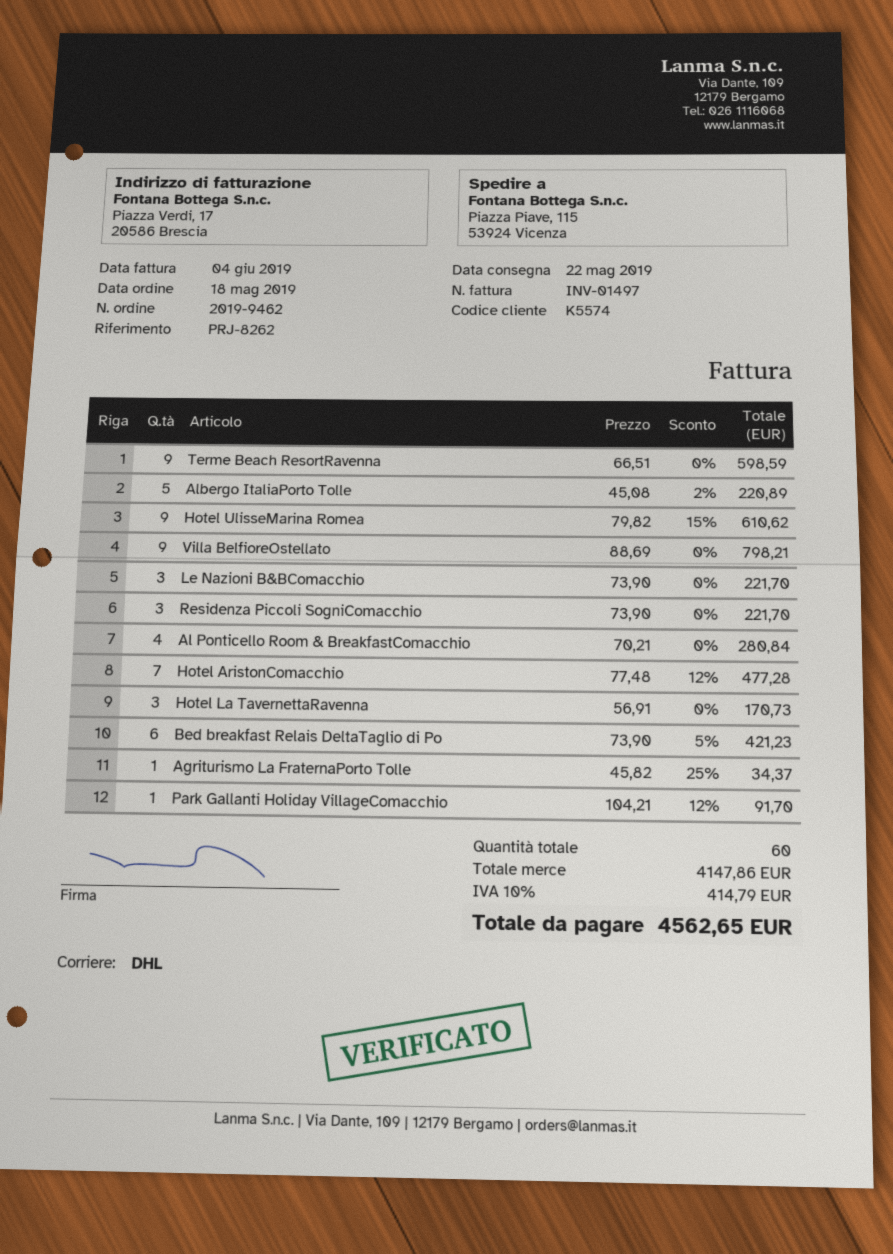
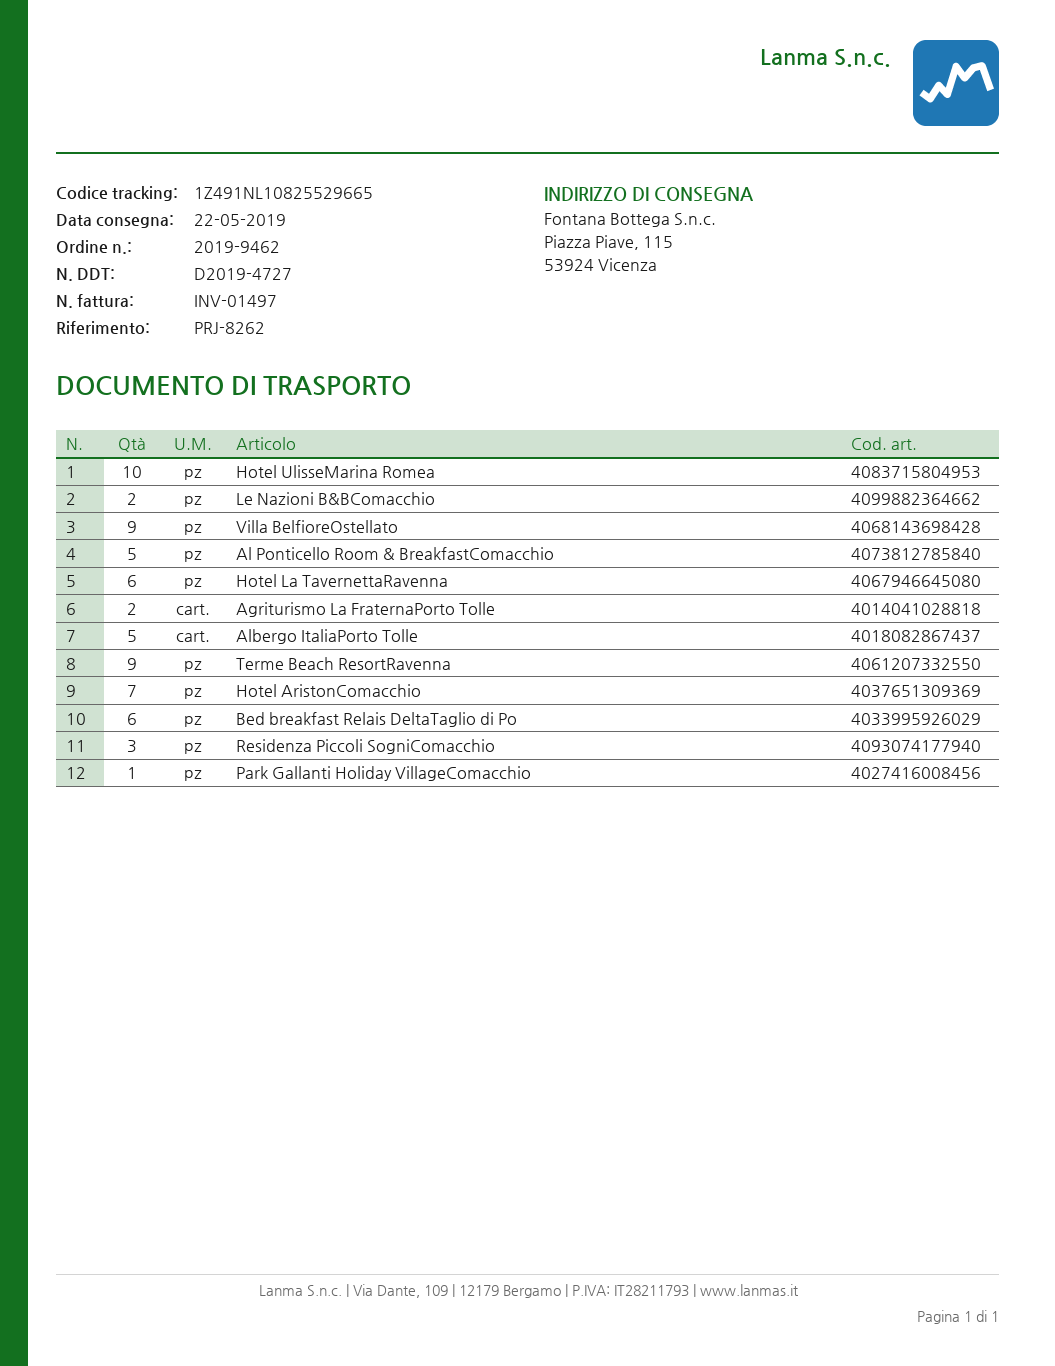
Hotel UlisseMarina Romea: 9 -> 10
Le Nazioni B&BComacchio: 3 -> 2
Al Ponticello Room & BreakfastComacchio: 4 -> 5
Hotel La TavernettaRavenna: 3 -> 6
Agriturismo La FraternaPorto Tolle: 1 -> 2

